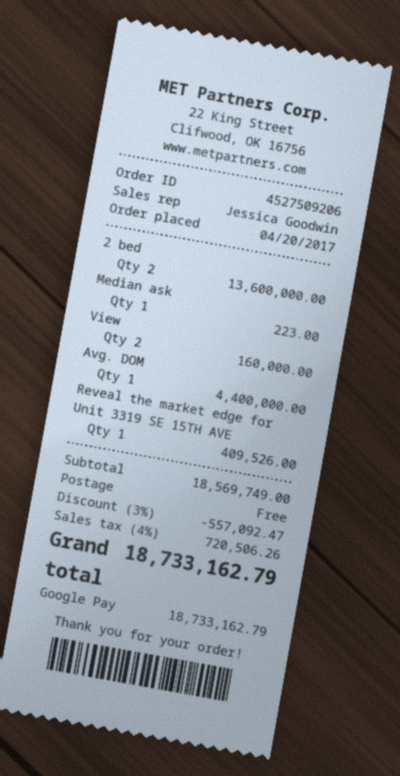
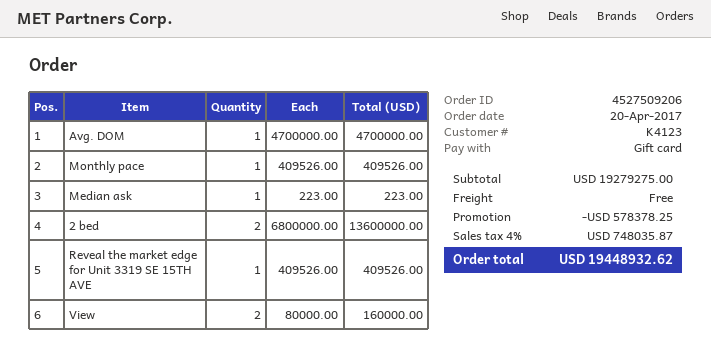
payment method: Google Pay -> gift card
Avg. DOM: 1 for 4400000.00 -> 1 for 4700000.00
Monthly pace: none -> 1 for 409526.00
subtotal: 18569749.00 -> 19279275.00
discount: 557092.47 -> 578378.25
tax: 4% = 720506.26 -> 4% = 748035.87
total: 18733162.79 -> 19448932.62

